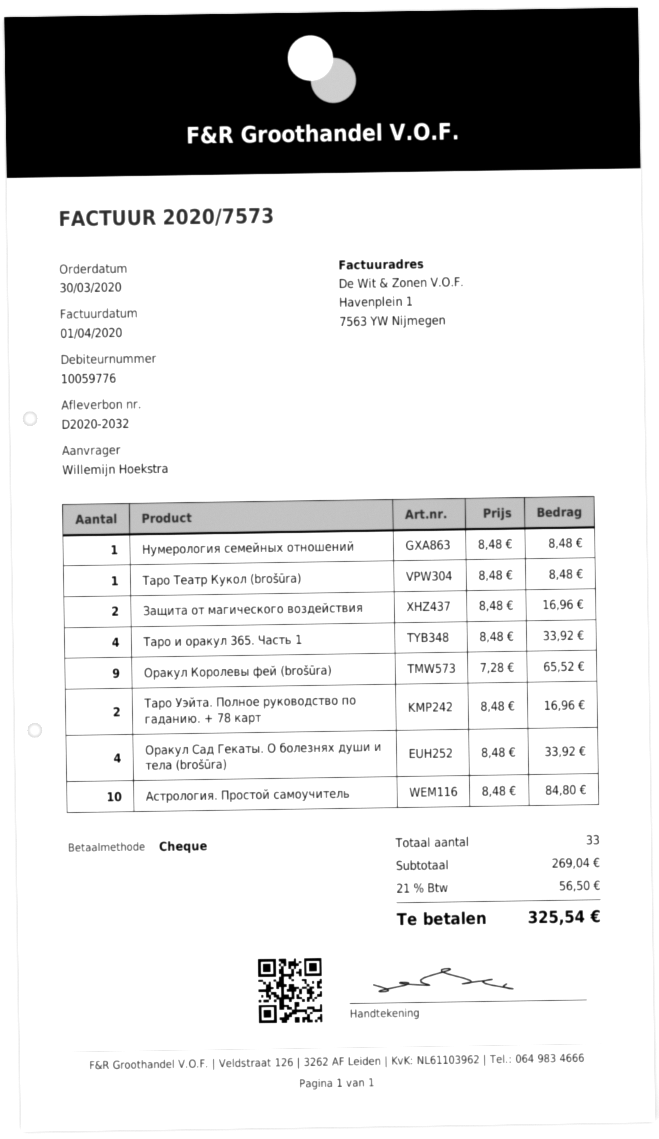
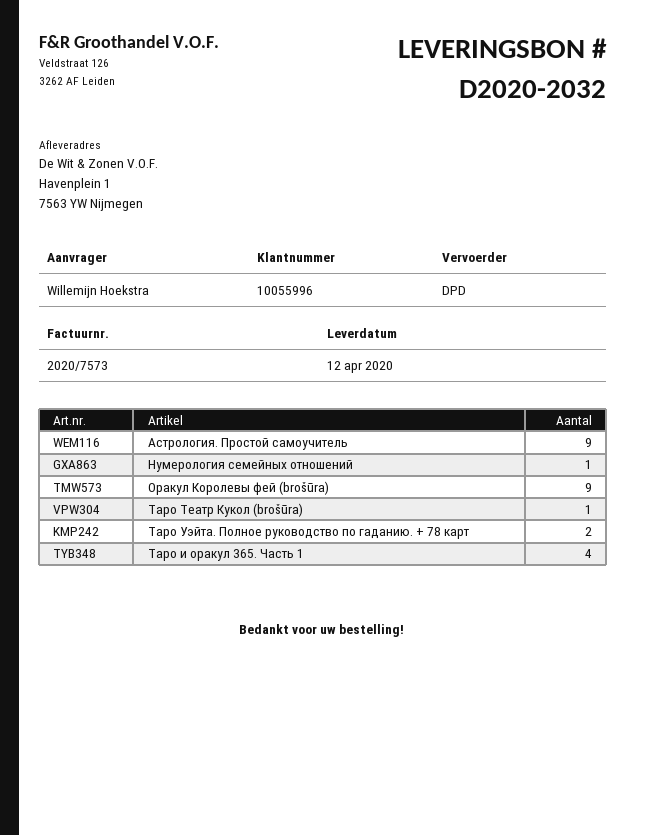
customer number: 10059776 -> 10055996
Защита от магического воздействия: 2 -> none
Оракул Сад Гекаты. О болезнях души и тела (brošūra): 4 -> none
Астрология. Простой самоучитель: 10 -> 9

